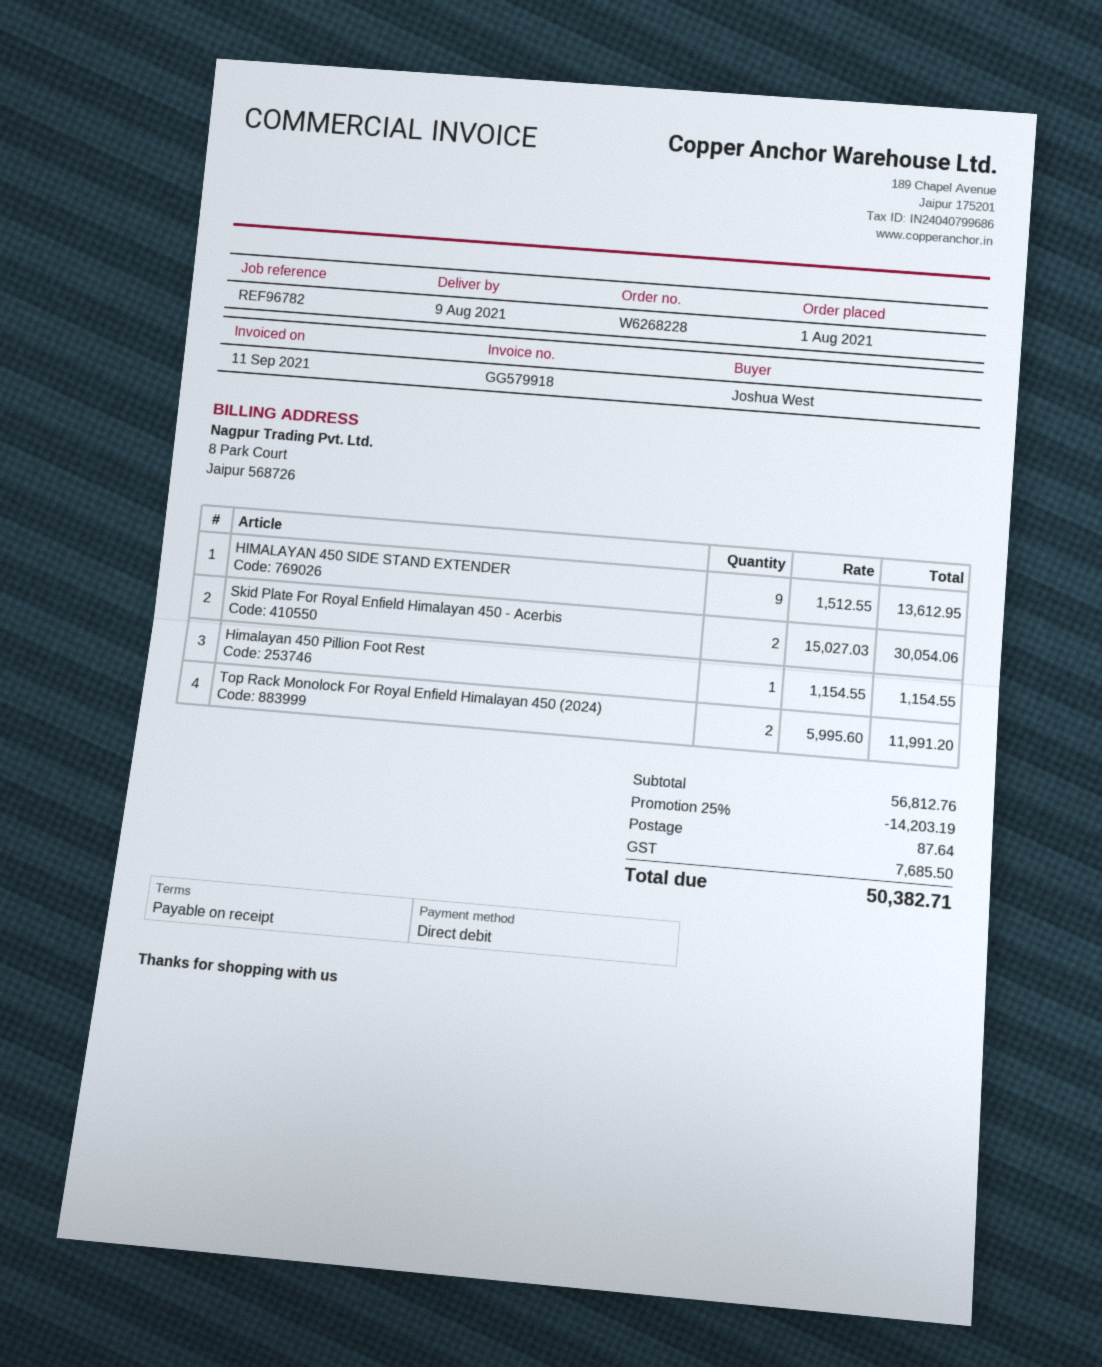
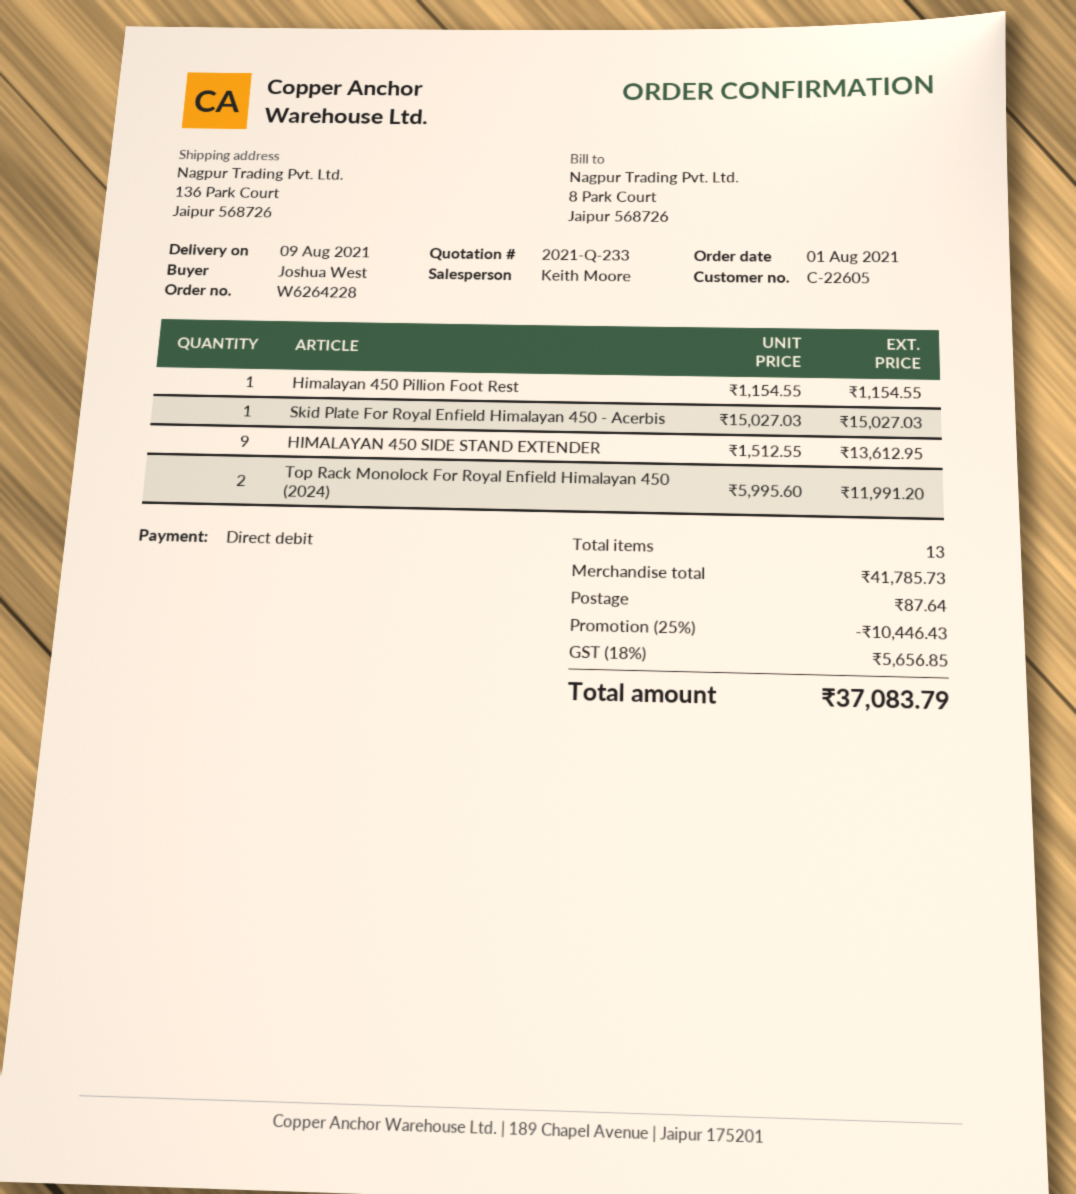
order number: W6268228 -> W6264228
Skid Plate For Royal Enfield Himalayan 450 - Acerbis: 2 x 15027.03 = 30054.06 -> 1 x 15027.03 = 15027.03
subtotal: 56812.76 -> 41785.73
discount: 25% = 14203.19 -> 25% = 10446.43
tax: 7685.50 -> 5656.85
total: 50382.71 -> 37083.79

